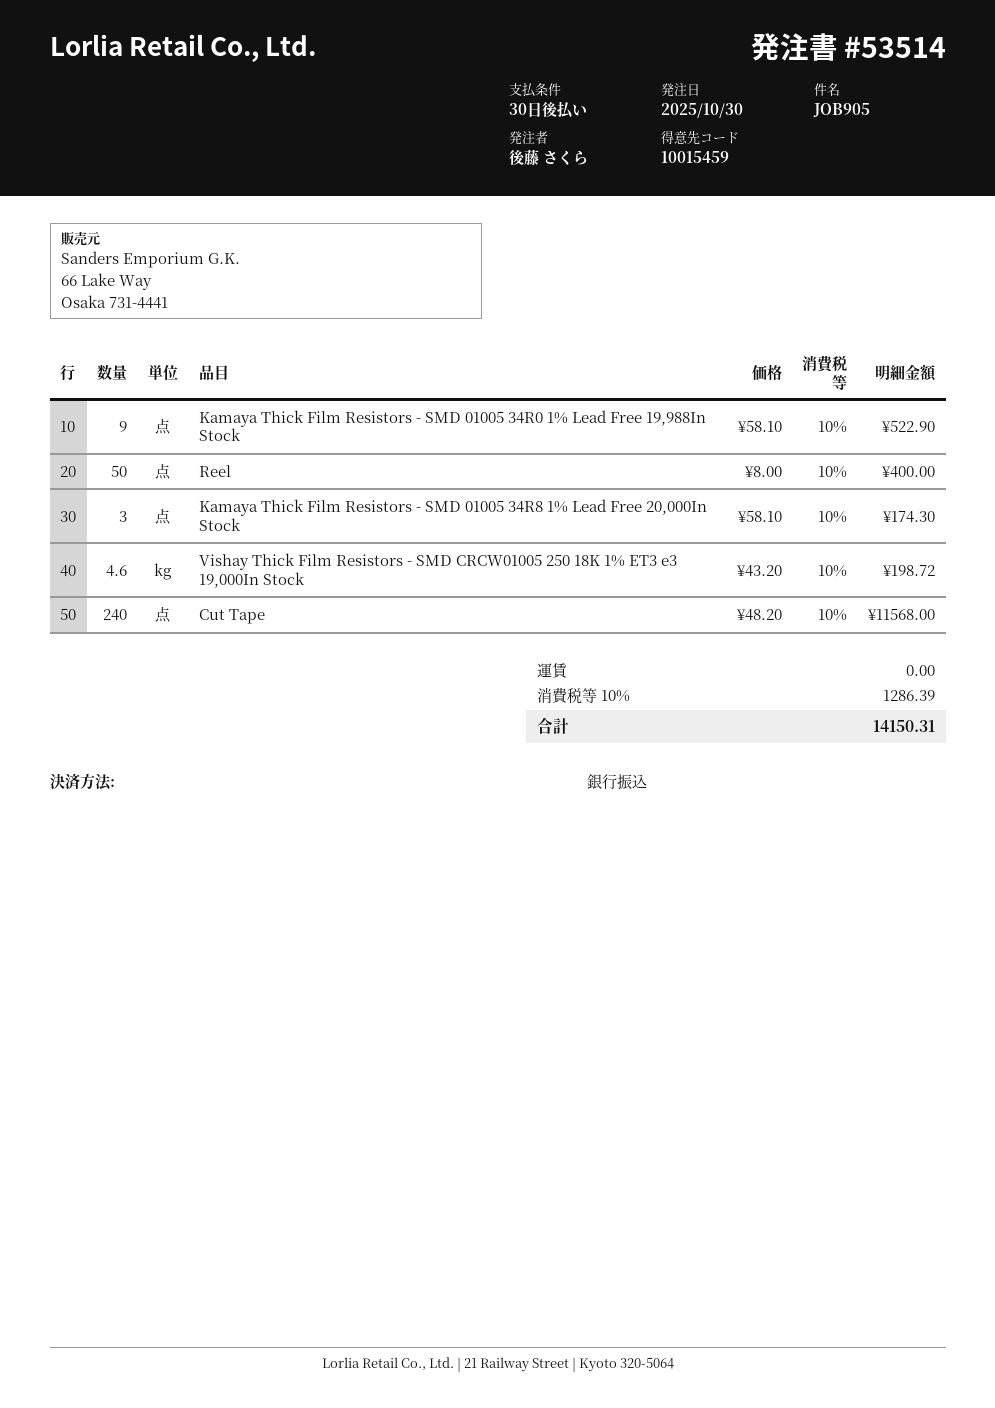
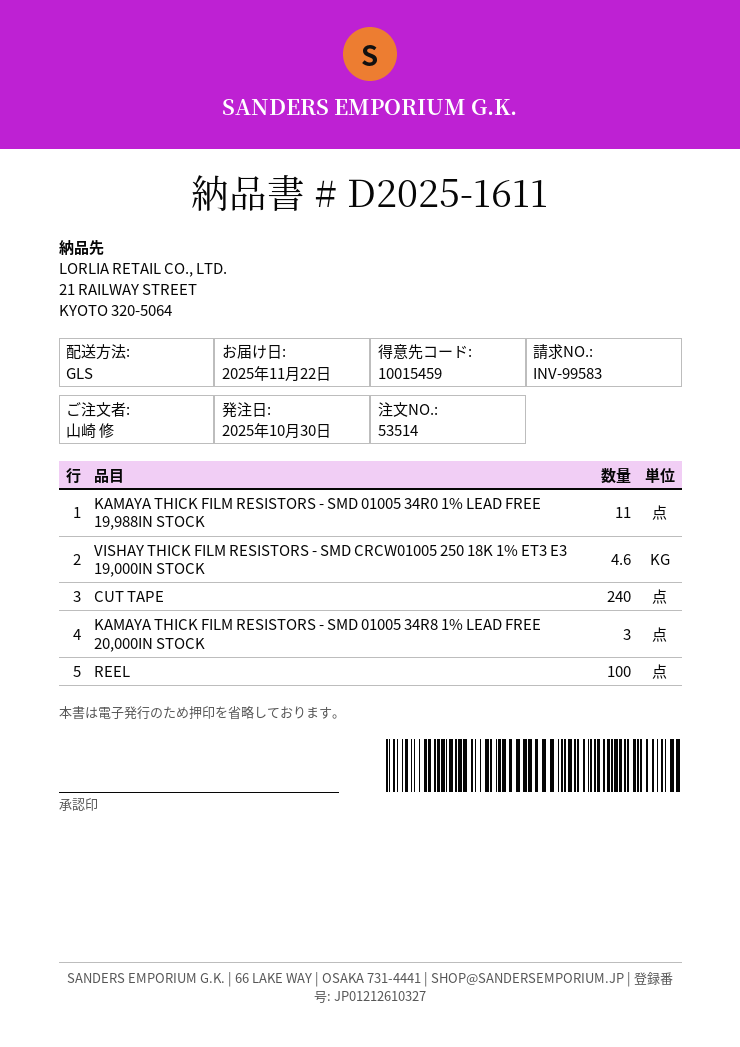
ordered by: 後藤 さくら -> 山崎 修
Kamaya Thick Film Resistors - SMD 01005 34R0 1% Lead Free 19,988In Stock: 9 -> 11
Reel: 50 -> 100

